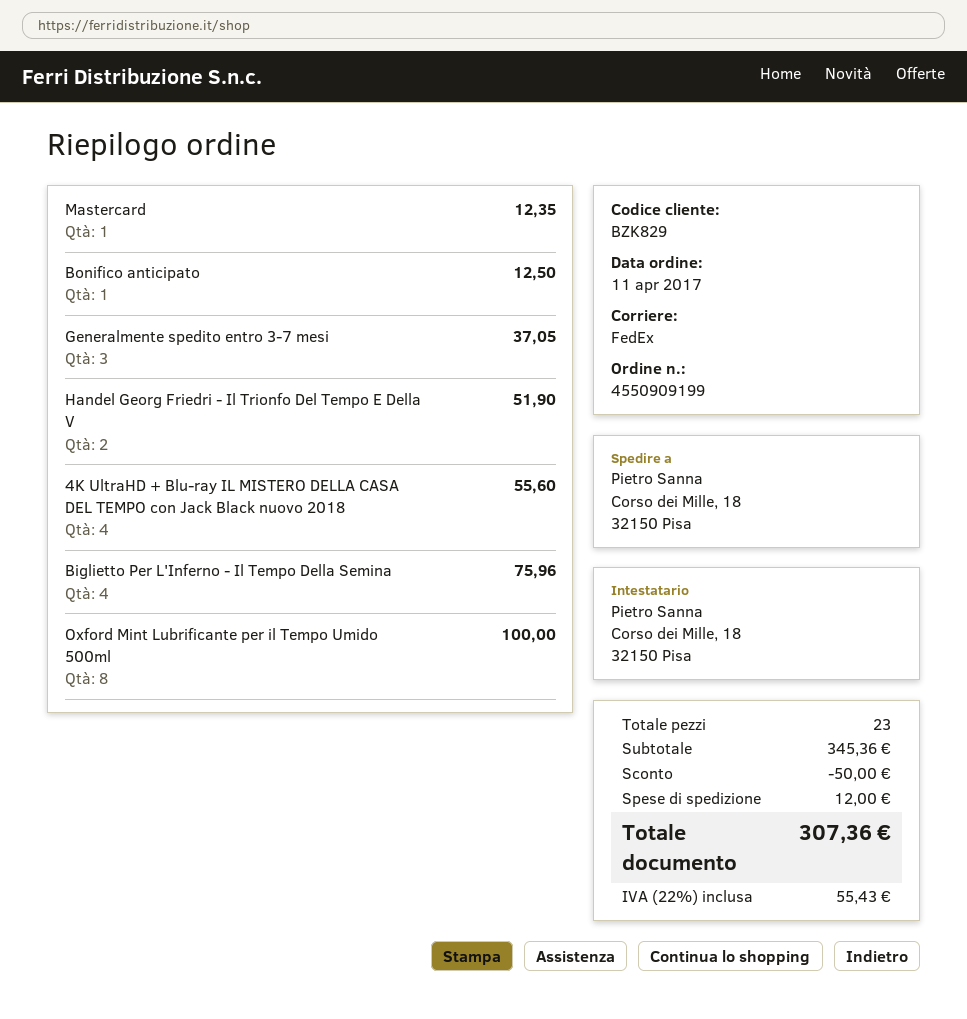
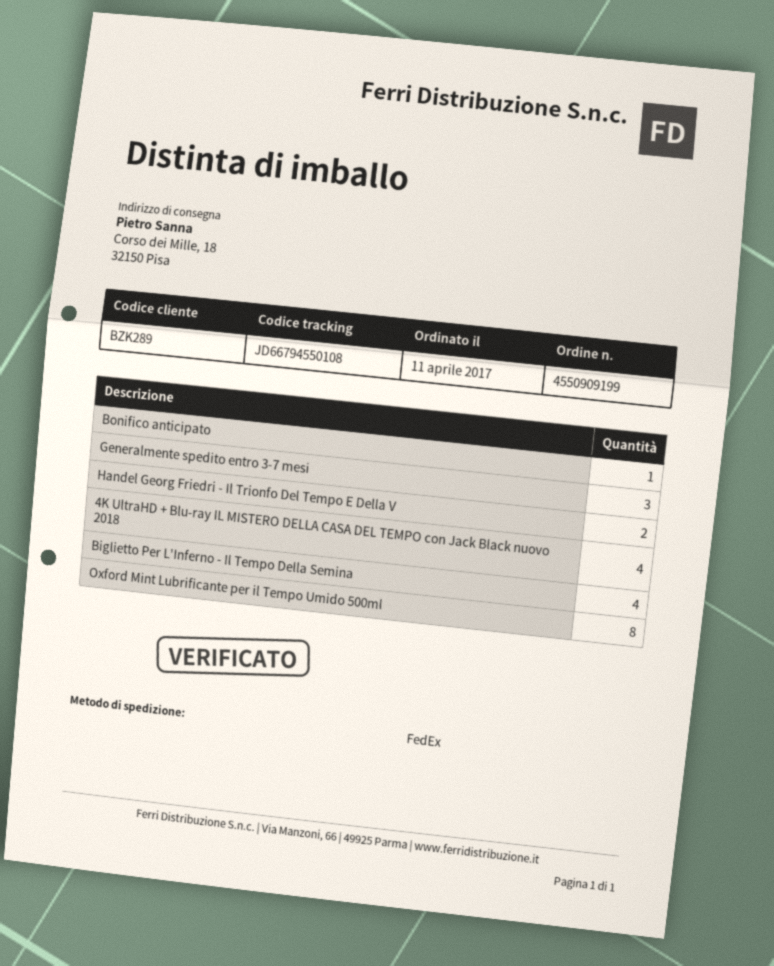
customer number: BZK829 -> BZK289
Mastercard: 1 -> none

